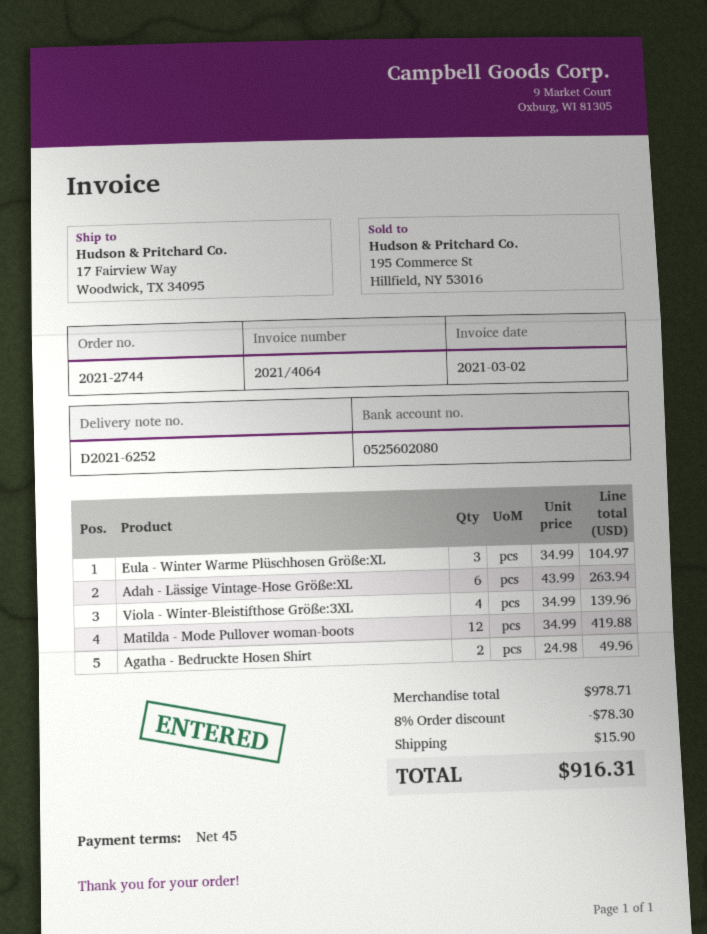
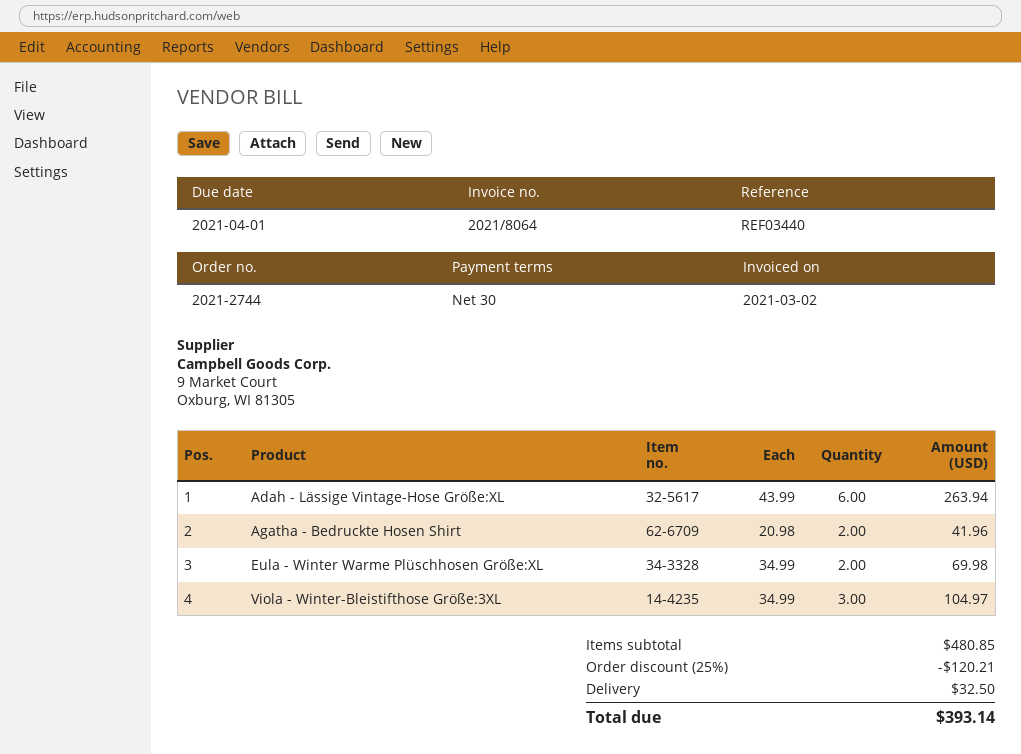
invoice number: 2021/4064 -> 2021/8064
payment terms: 45 days -> 30 days
Eula - Winter Warme Plüschhosen Größe:XL: 3 x 34.99 = 104.97 -> 2 x 34.99 = 69.98
Viola - Winter-Bleistifthose Größe:3XL: 4 x 34.99 = 139.96 -> 3 x 34.99 = 104.97
Matilda - Mode Pullover woman-boots: 12 x 34.99 = 419.88 -> none
Agatha - Bedruckte Hosen Shirt: 2 x 24.98 = 49.96 -> 2 x 20.98 = 41.96
subtotal: 978.71 -> 480.85
discount: 8% = 78.30 -> 25% = 120.21
shipping: 15.90 -> 32.50
total: 916.31 -> 393.14

